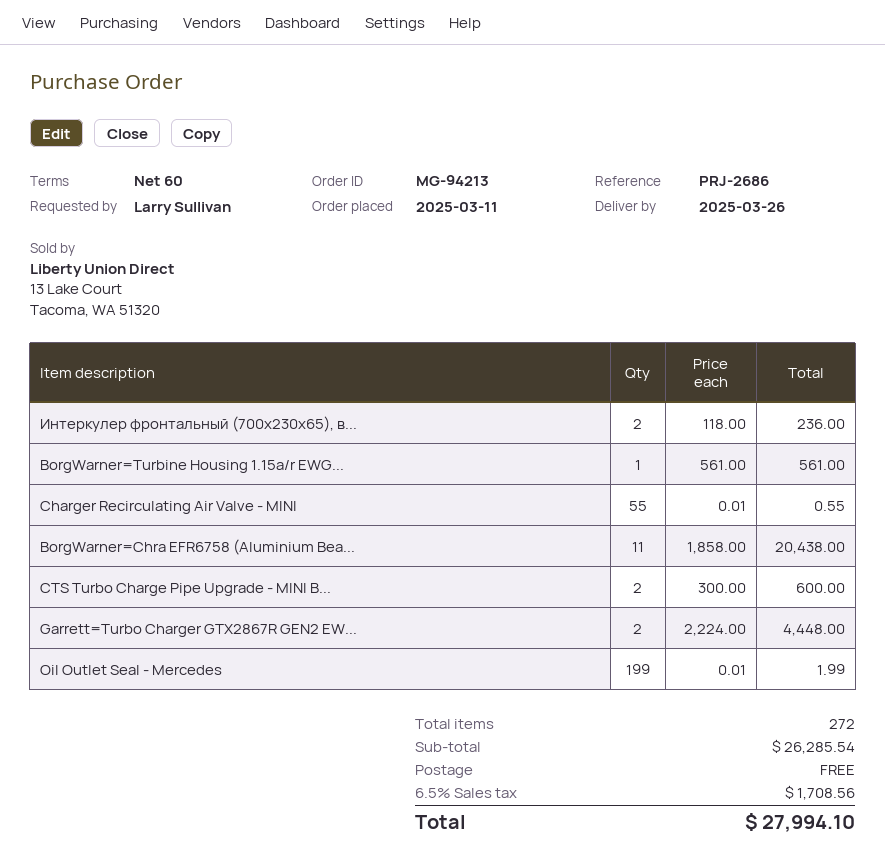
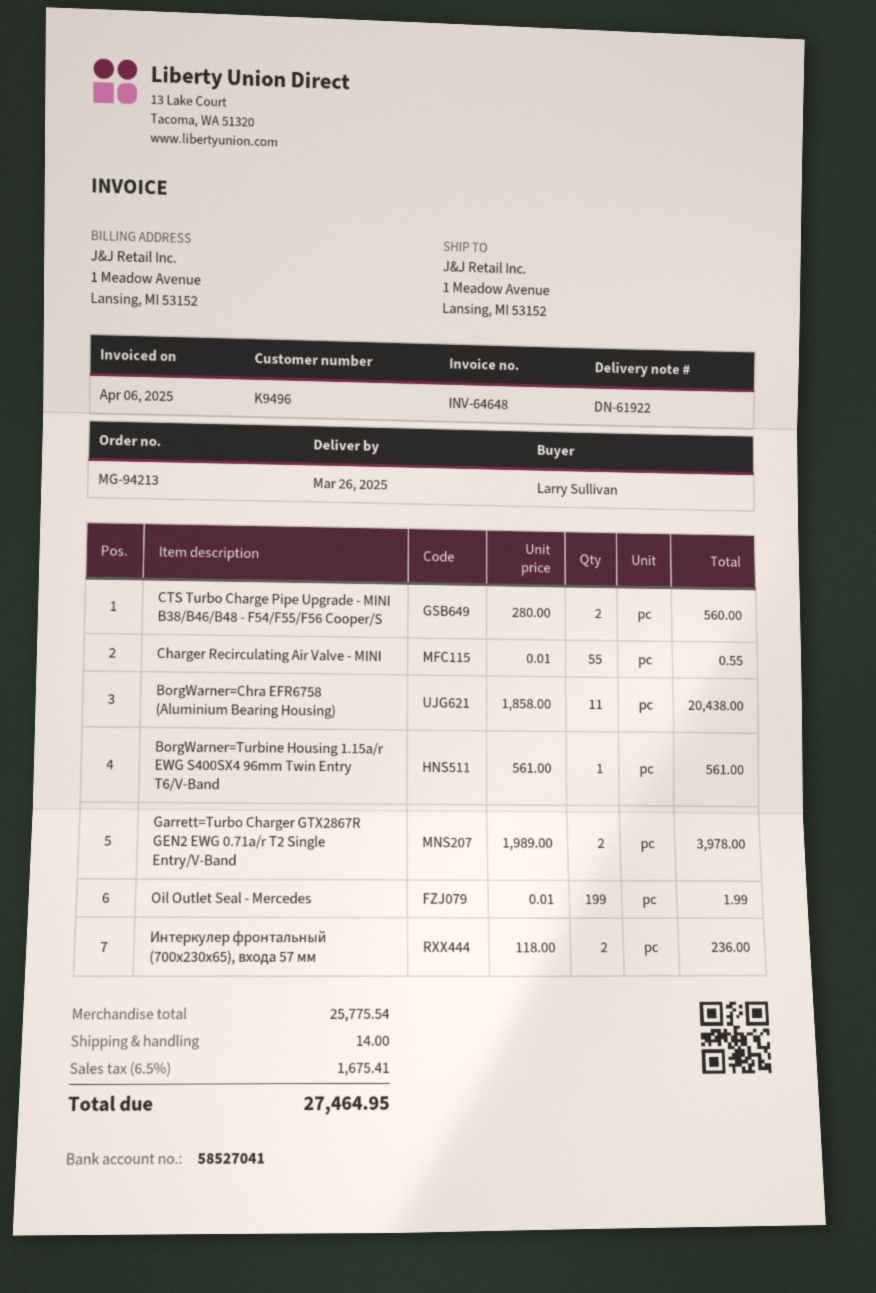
CTS Turbo Charge Pipe Upgrade - MINI B...: 2 x 300.00 = 600.00 -> 2 x 280.00 = 560.00
Garrett=Turbo Charger GTX2867R GEN2 EW...: 2 x 2224.00 = 4448.00 -> 2 x 1989.00 = 3978.00
subtotal: 26285.54 -> 25775.54
shipping: 0.00 -> 14.00
tax: 6.5% = 1708.56 -> 6.5% = 1675.41
total: 27994.10 -> 27464.95

